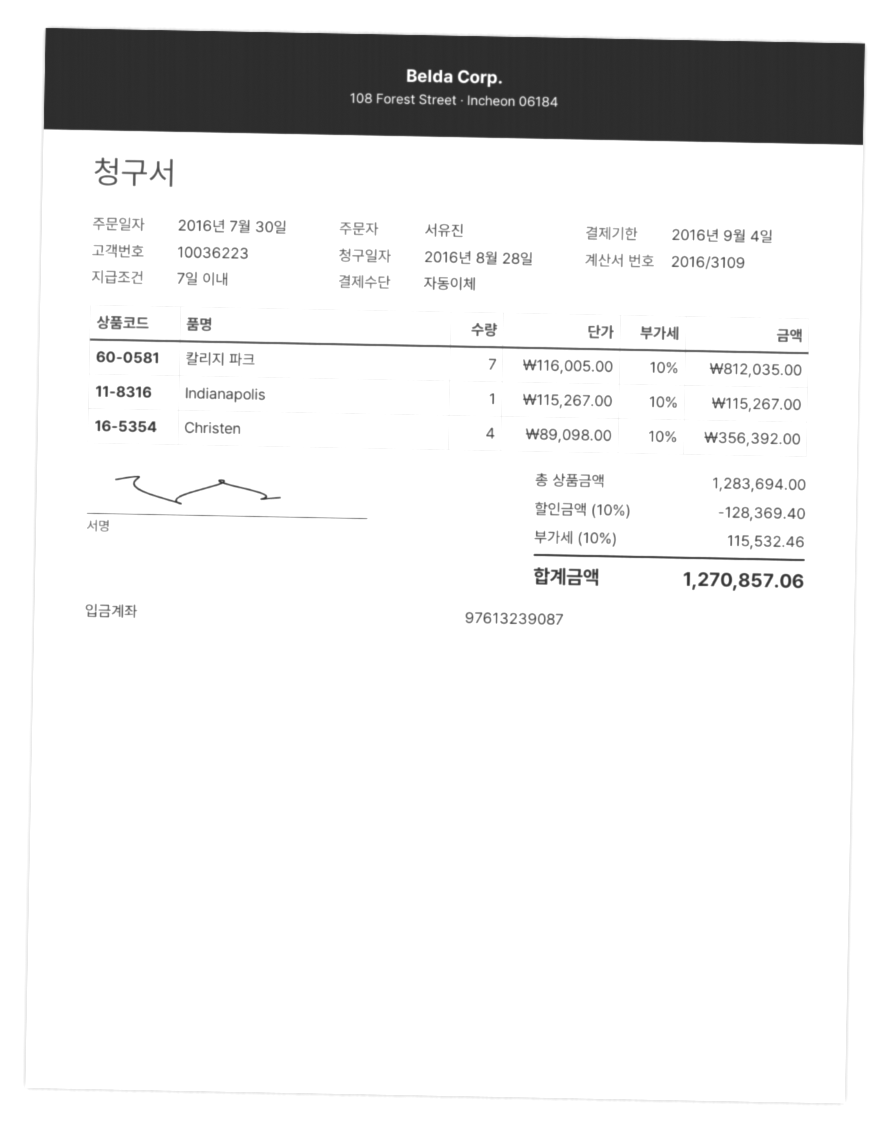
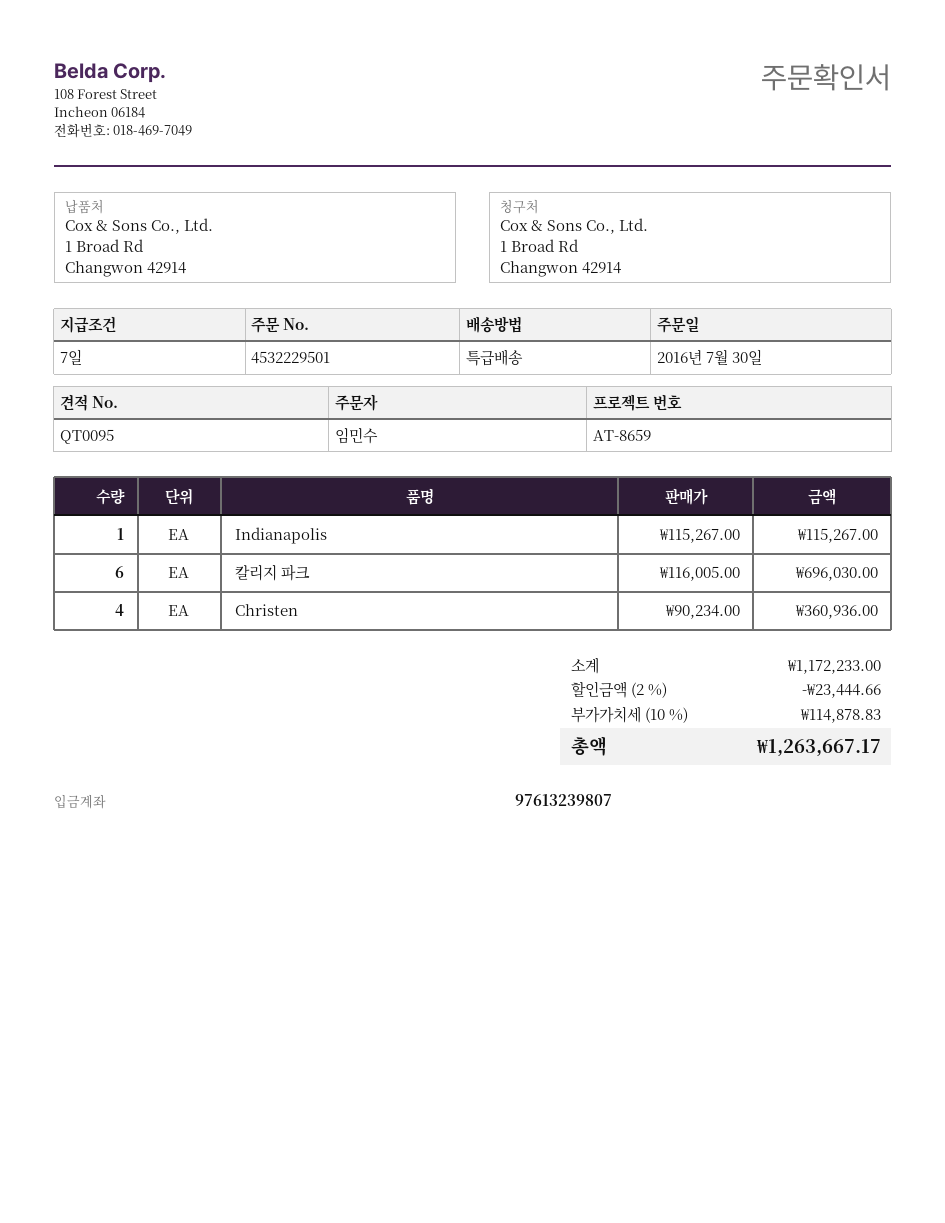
ordered by: 서유진 -> 임민수
bank account: 97613239087 -> 97613239807
칼리지 파크: 7 x 116005.00 = 812035.00 -> 6 x 116005.00 = 696030.00
Christen: 4 x 89098.00 = 356392.00 -> 4 x 90234.00 = 360936.00
subtotal: 1283694.00 -> 1172233.00
discount: 10% = 128369.40 -> 2% = 23444.66
tax: 10% = 115532.46 -> 10% = 114878.83
total: 1270857.06 -> 1263667.17

